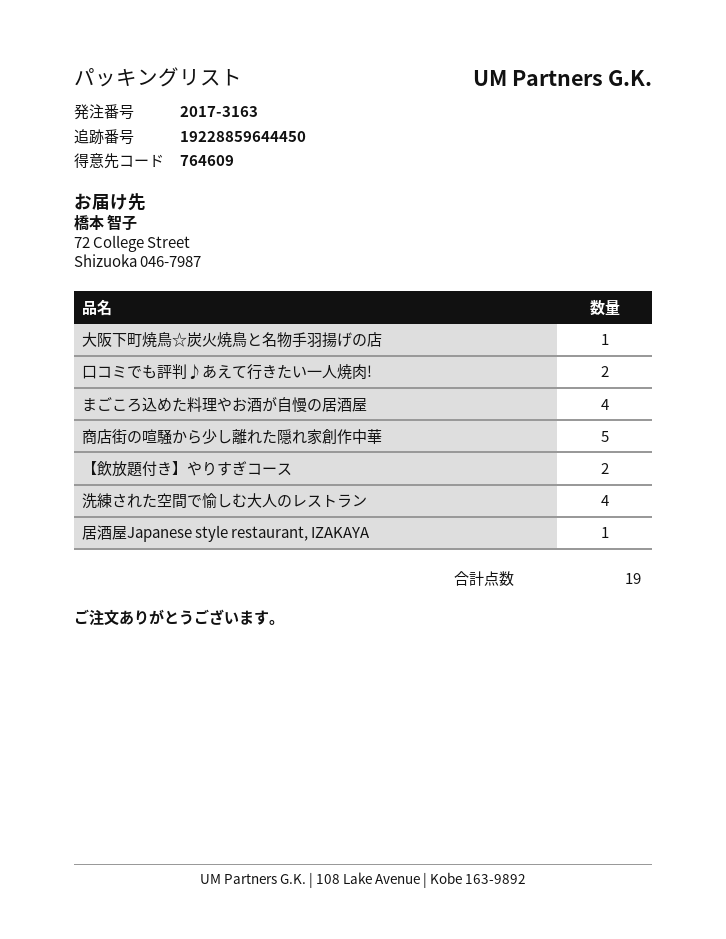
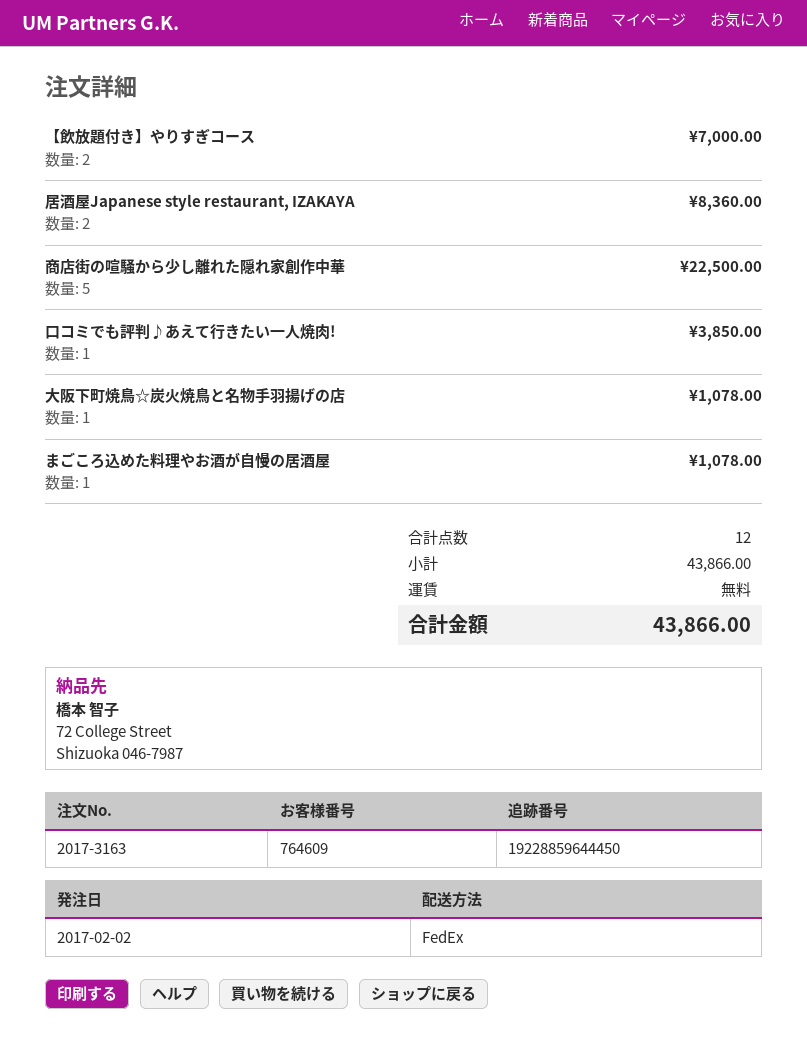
口コミでも評判♪あえて行きたい一人焼肉!: 2 -> 1
まごころ込めた料理やお酒が自慢の居酒屋: 4 -> 1
洗練された空間で愉しむ大人のレストラン: 4 -> none
居酒屋Japanese style restaurant, IZAKAYA: 1 -> 2
total quantity: 19 -> 12

